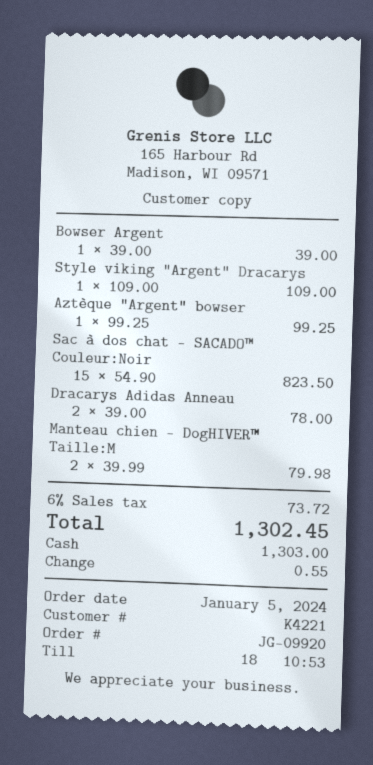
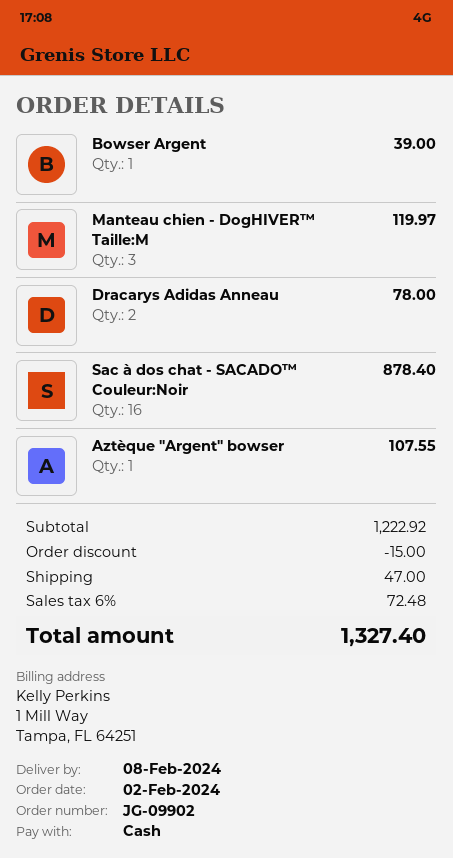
order number: JG-09920 -> JG-09902
order date: 2024-01-05 -> 2024-02-02
Style viking "Argent" Dracarys: 1 for 109.00 -> none
Aztèque "Argent" bowser: 1 for 99.25 -> 1 for 107.55
Sac à dos chat - SACADO™ Couleur:Noir: 15 for 823.50 -> 16 for 878.40
Manteau chien - DogHIVER™ Taille:M: 2 for 79.98 -> 3 for 119.97
discount: none -> 15.00
shipping: none -> 47.00
tax: 6% = 73.72 -> 6% = 72.48
total: 1302.45 -> 1327.40

